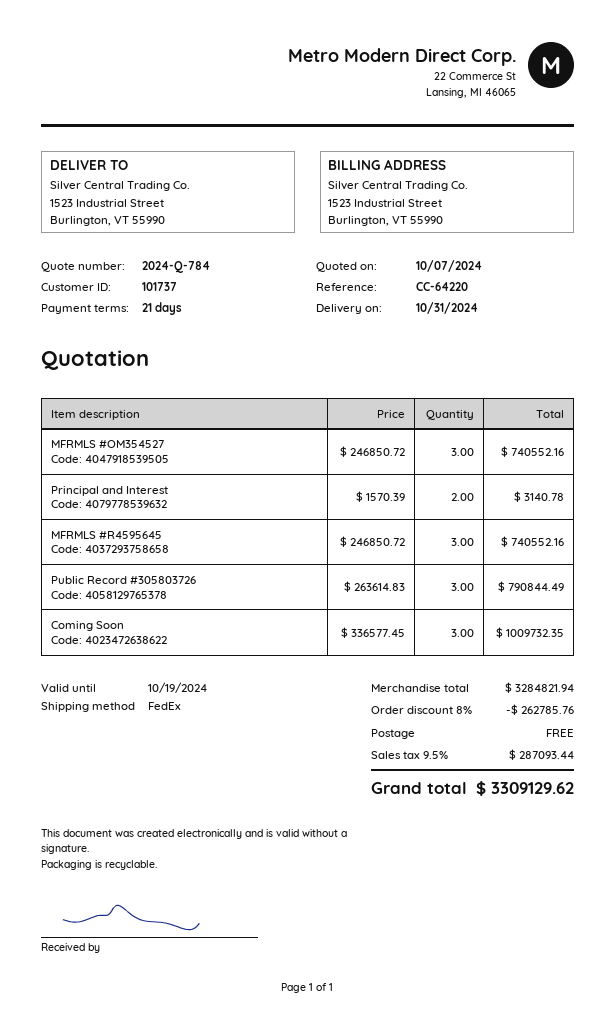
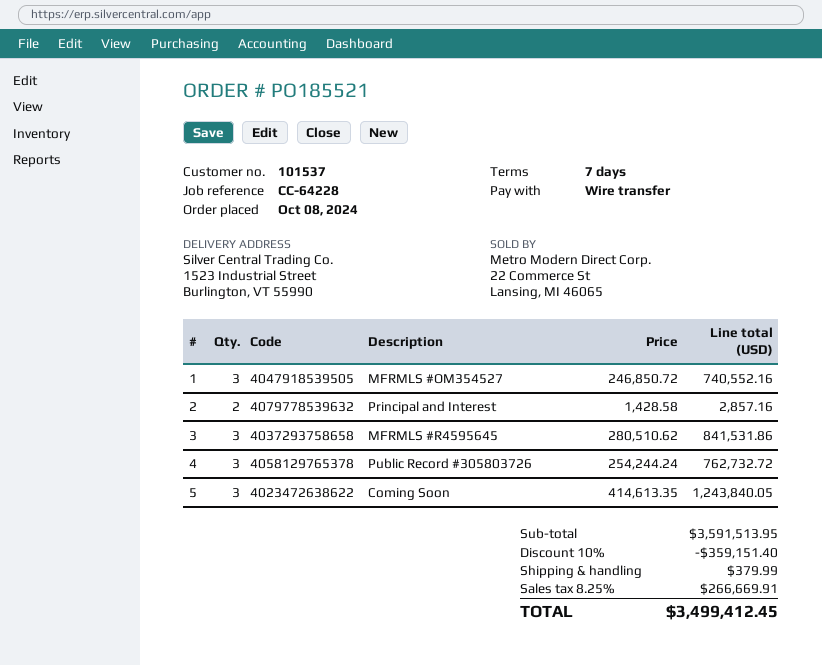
payment terms: 21 days -> 7 days
customer number: 101737 -> 101537
reference: CC-64220 -> CC-64228
Principal and Interest: 2 x 1570.39 = 3140.78 -> 2 x 1428.58 = 2857.16
MFRMLS #R4595645: 3 x 246850.72 = 740552.16 -> 3 x 280510.62 = 841531.86
Public Record #305803726: 3 x 263614.83 = 790844.49 -> 3 x 254244.24 = 762732.72
Coming Soon: 3 x 336577.45 = 1009732.35 -> 3 x 414613.35 = 1243840.05
subtotal: 3284821.94 -> 3591513.95
discount: 8% = 262785.76 -> 10% = 359151.40
shipping: 0.00 -> 379.99
tax: 9.5% = 287093.44 -> 8.25% = 266669.91
total: 3309129.62 -> 3499412.45

